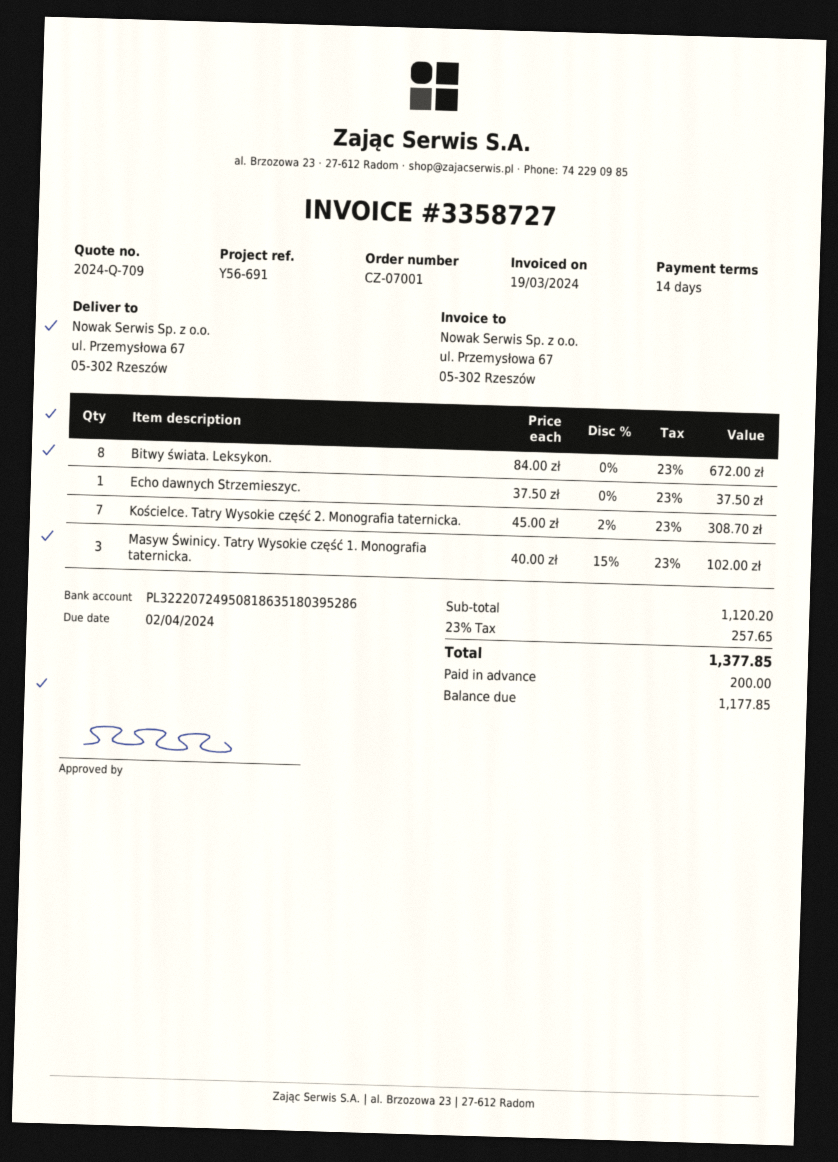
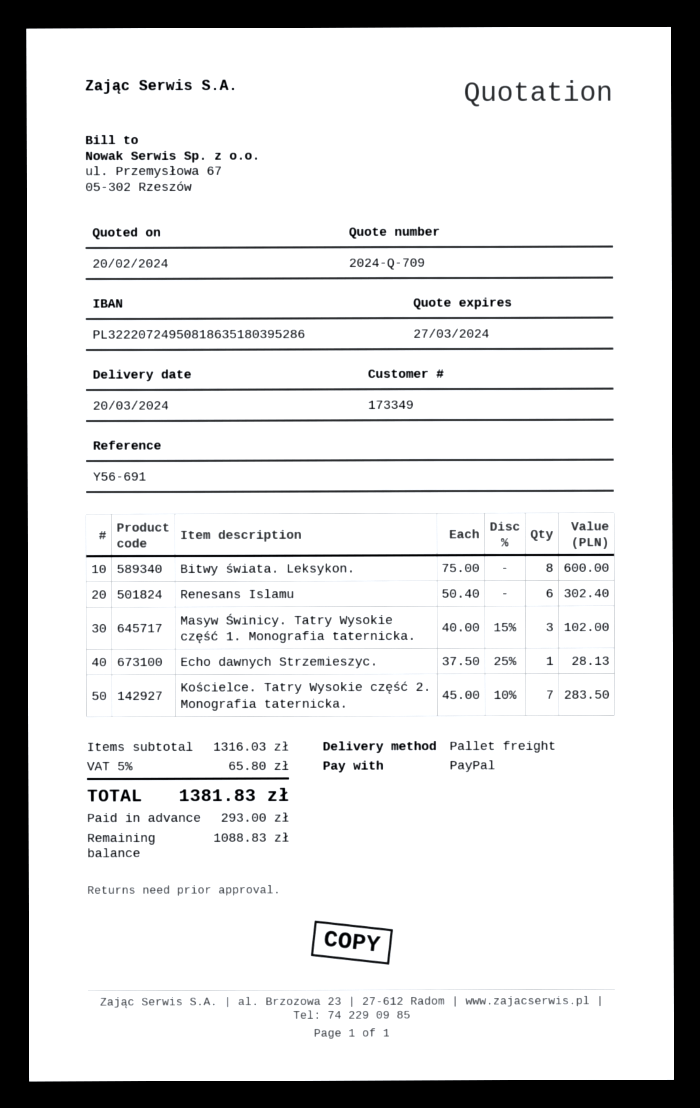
Bitwy świata. Leksykon.: 8 x 84.00 = 672.00 -> 8 x 75.00 = 600.00
Echo dawnych Strzemieszyc.: 1 x 37.50 = 37.50 -> 1 x 37.50 - 25% = 28.13
Kościelce. Tatry Wysokie część 2. Monografia taternicka.: 7 x 45.00 - 2% = 308.70 -> 7 x 45.00 - 10% = 283.50
Renesans Islamu: none -> 6 x 50.40 = 302.40
subtotal: 1120.20 -> 1316.03
tax: 23% = 257.65 -> 5% = 65.80
total: 1377.85 -> 1381.83
deposit: 200.00 -> 293.00
balance: 1177.85 -> 1088.83

